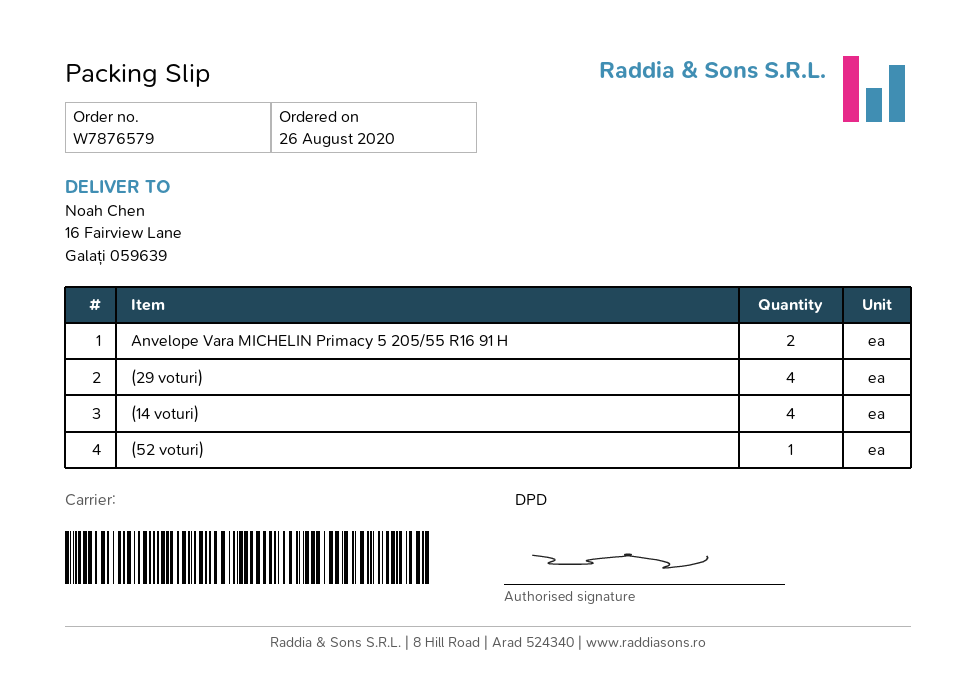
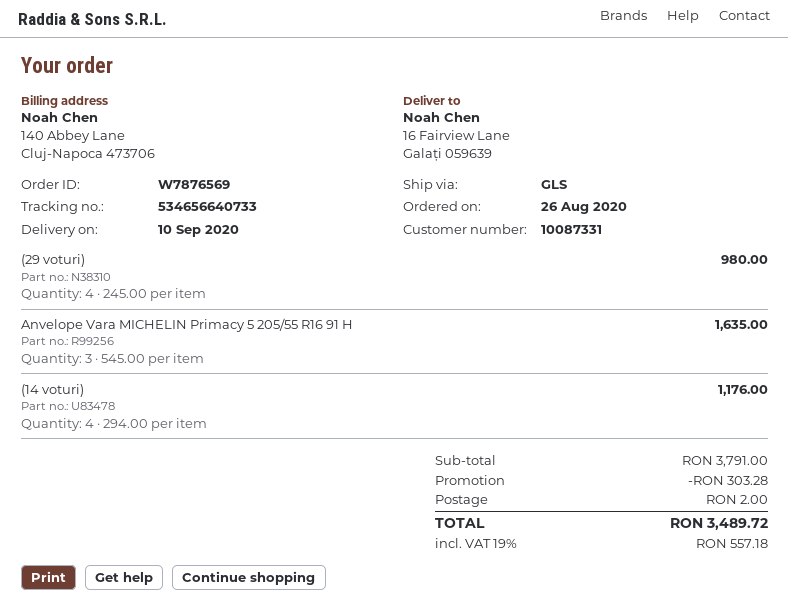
order number: W7876579 -> W7876569
shipping method: DPD -> GLS
Anvelope Vara MICHELIN Primacy 5 205/55 R16 91 H: 2 -> 3
(52 voturi): 1 -> none

